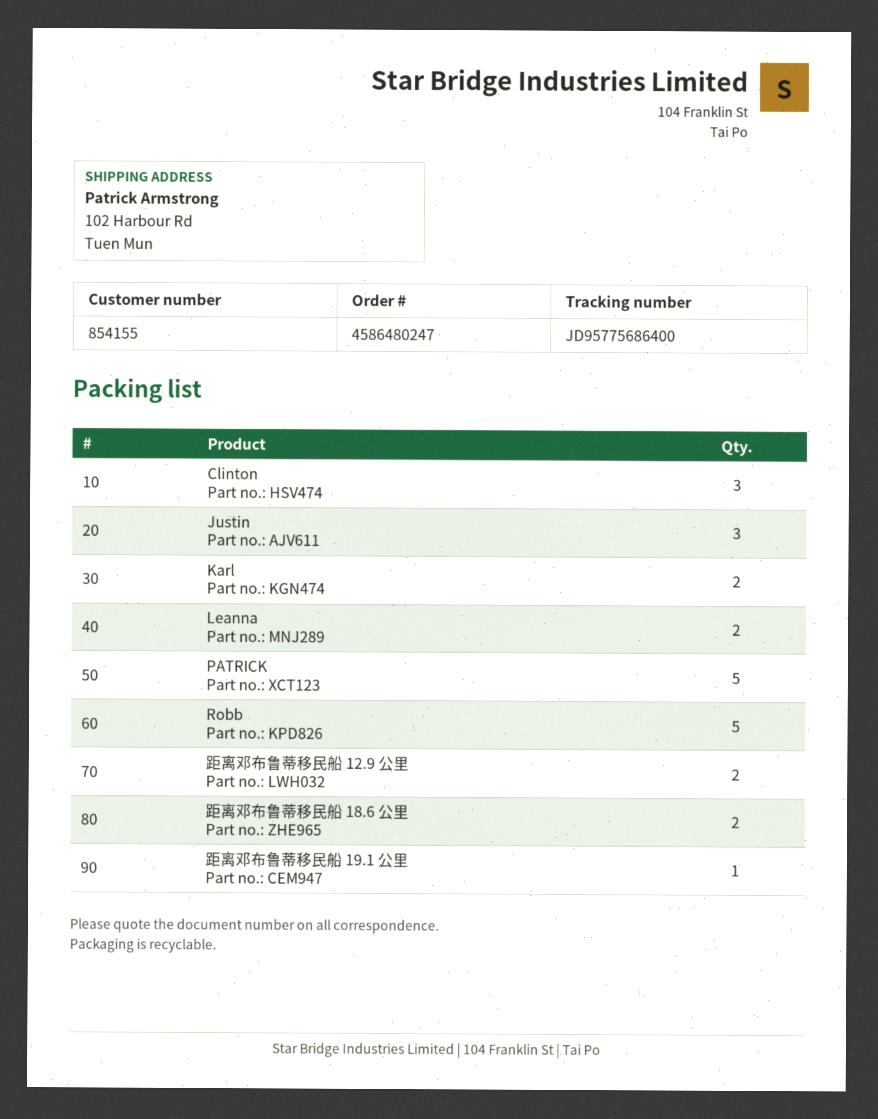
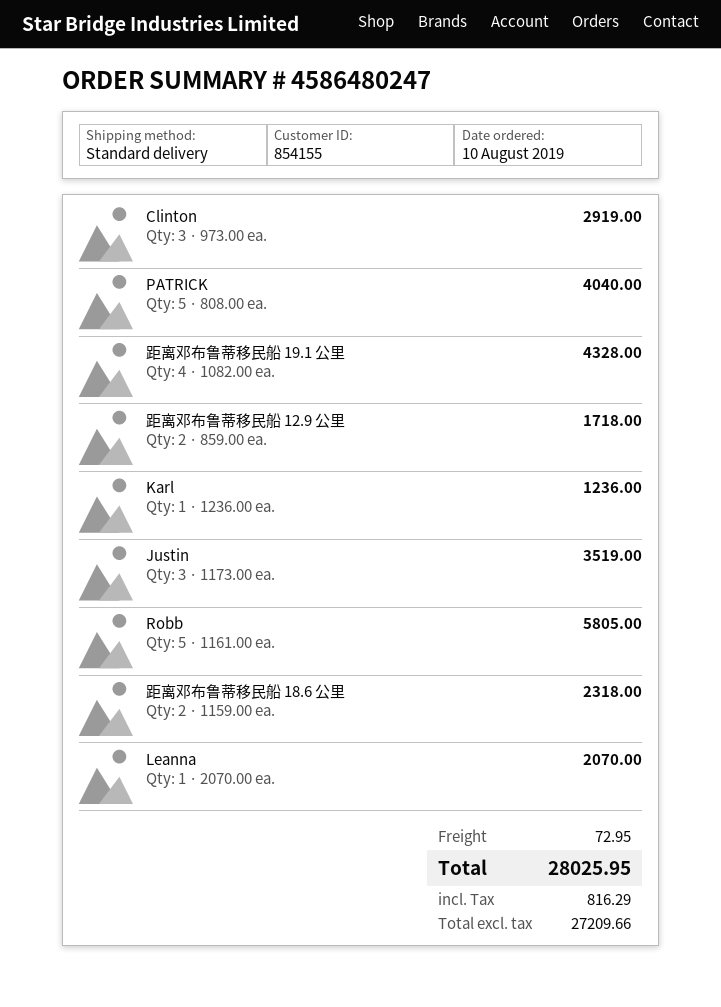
Karl: 2 -> 1
Leanna: 2 -> 1
距离邓布鲁蒂移民船 19.1 公里: 1 -> 4

